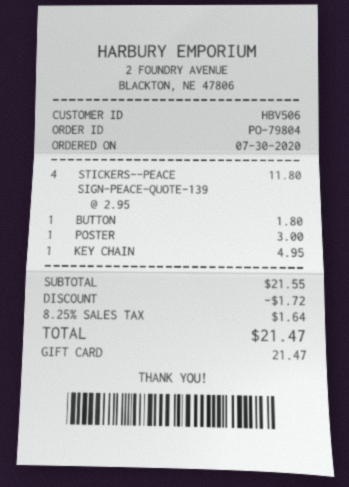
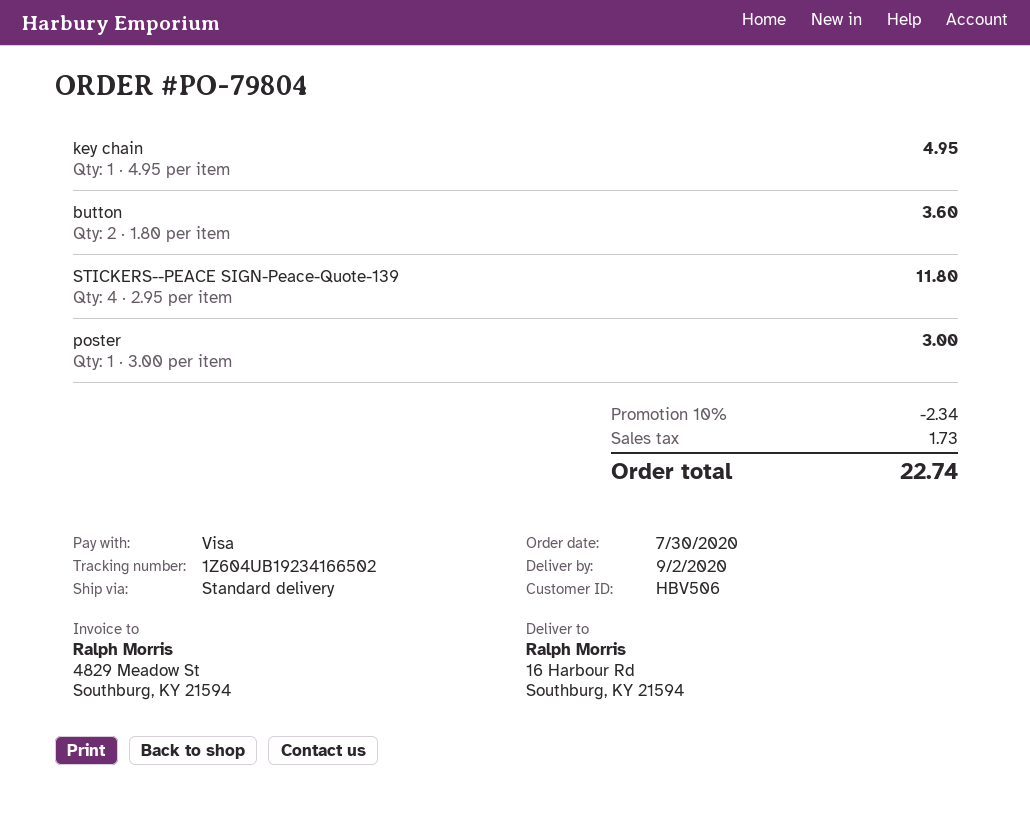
payment method: gift card -> Visa
BUTTON: 1 x 1.80 = 1.80 -> 2 x 1.80 = 3.60
discount: 1.72 -> 2.34
tax: 1.64 -> 1.73
total: 21.47 -> 22.74

